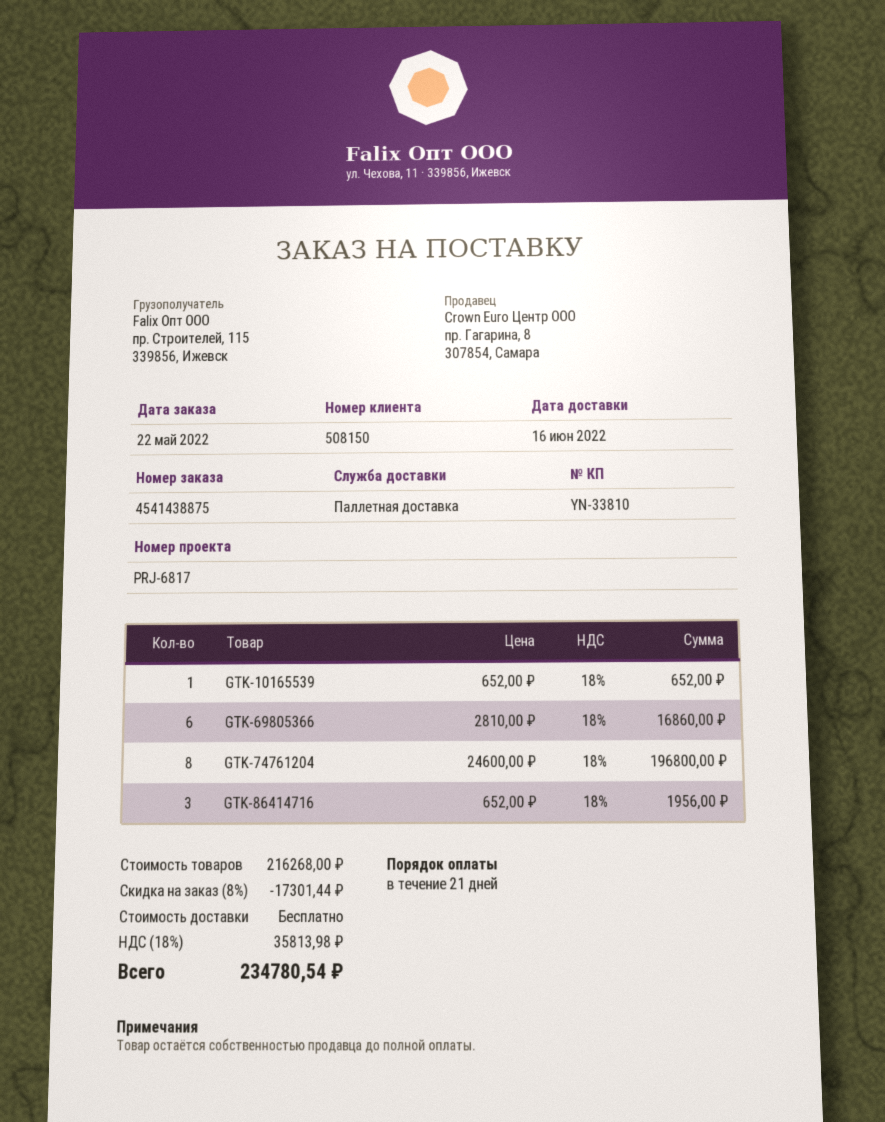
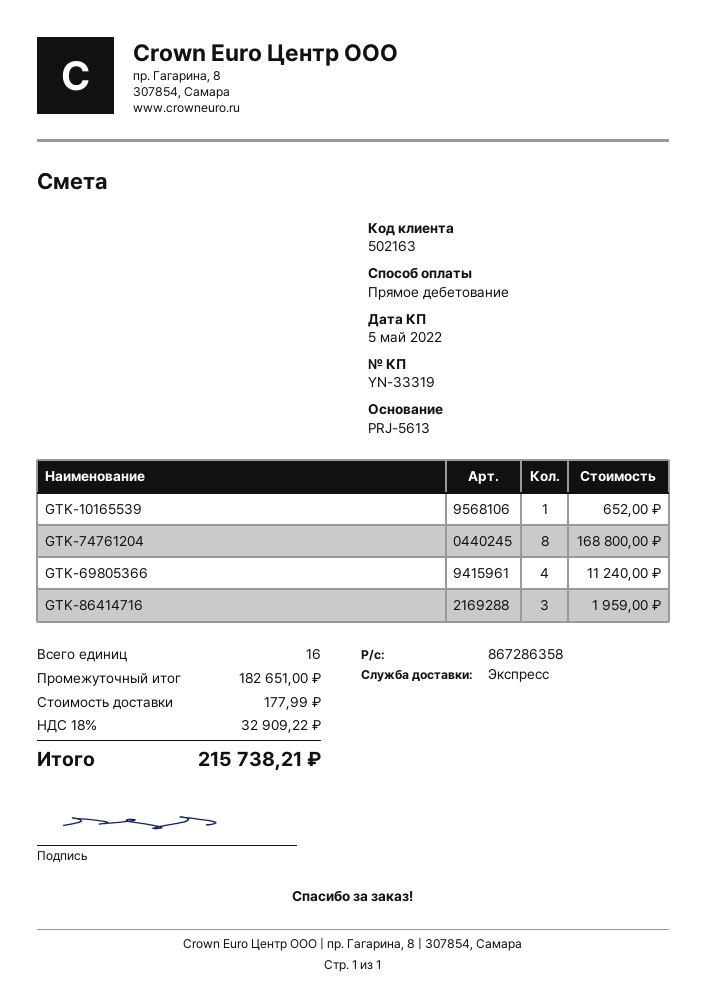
quote number: YN-33810 -> YN-33319
customer number: 508150 -> 502163
reference: PRJ-6817 -> PRJ-5613
shipping method: pallet freight -> express
GTK-69805366: 6 for 16860.00 -> 4 for 11240.00
GTK-74761204: 8 for 196800.00 -> 8 for 168800.00
GTK-86414716: 3 for 1956.00 -> 3 for 1959.00
subtotal: 216268.00 -> 182651.00
discount: 8% = 17301.44 -> none
shipping: 0.00 -> 177.99
tax: 18% = 35813.98 -> 18% = 32909.22
total: 234780.54 -> 215738.21

